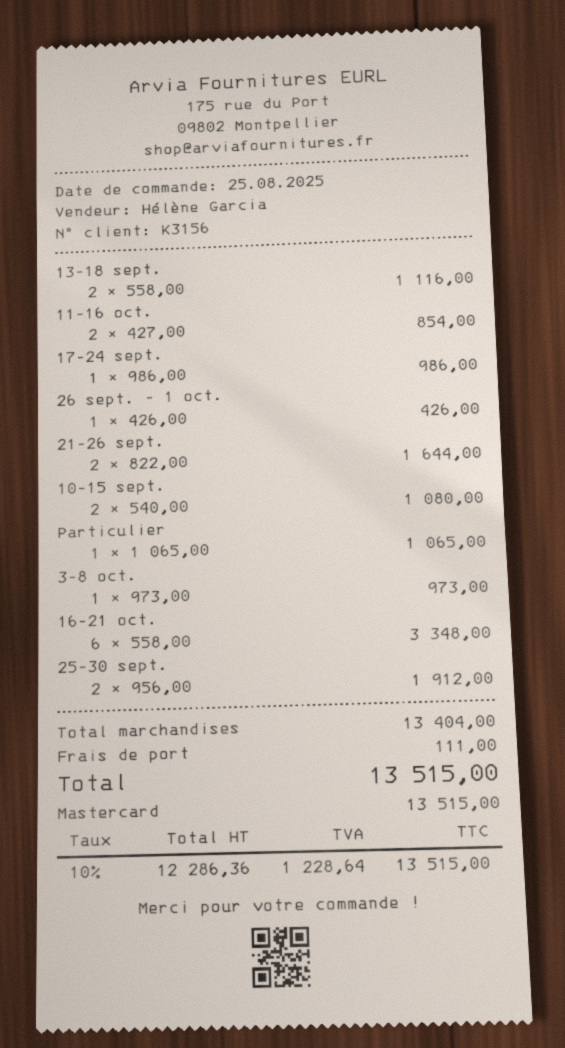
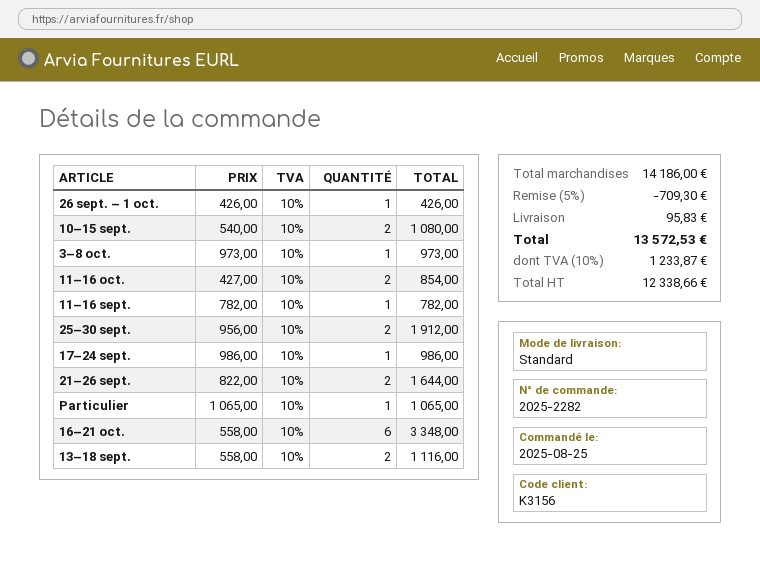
11–16 sept.: none -> 1 x 782.00 = 782.00
subtotal: 13404.00 -> 14186.00
discount: none -> 5% = 709.30
shipping: 111.00 -> 95.83
net: 12286.36 -> 12338.66
tax: 10% = 1228.64 -> 10% = 1233.87
total: 13515.00 -> 13572.53

